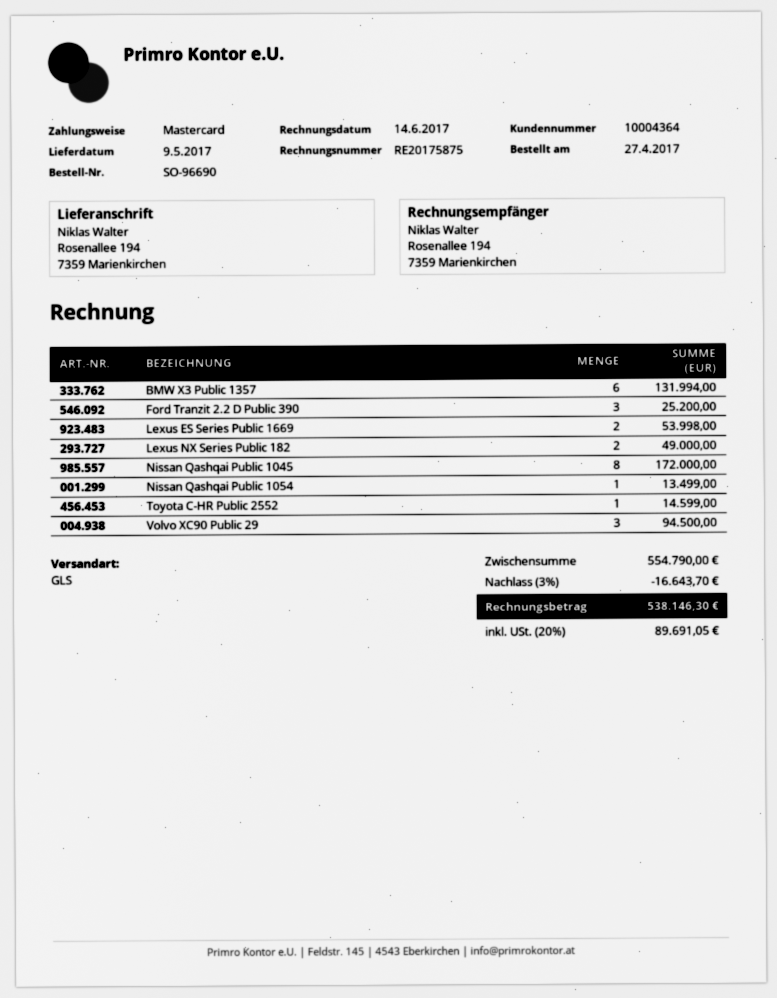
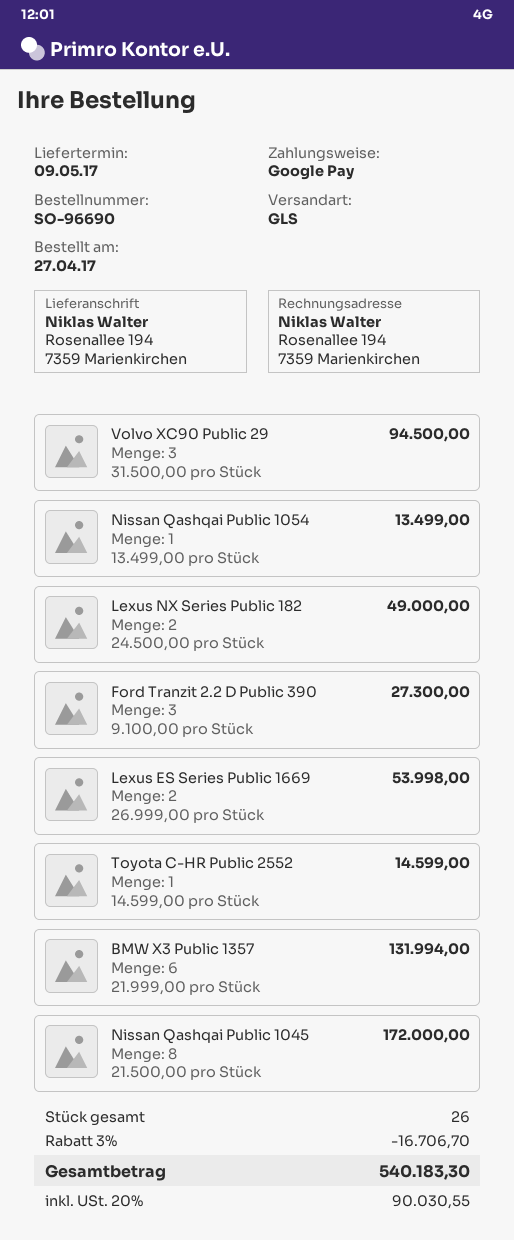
payment method: Mastercard -> Google Pay
Ford Tranzit 2.2 D Public 390: 3 for 25200.00 -> 3 for 27300.00
discount: 3% = 16643.70 -> 3% = 16706.70
tax: 20% = 89691.05 -> 20% = 90030.55
total: 538146.30 -> 540183.30

